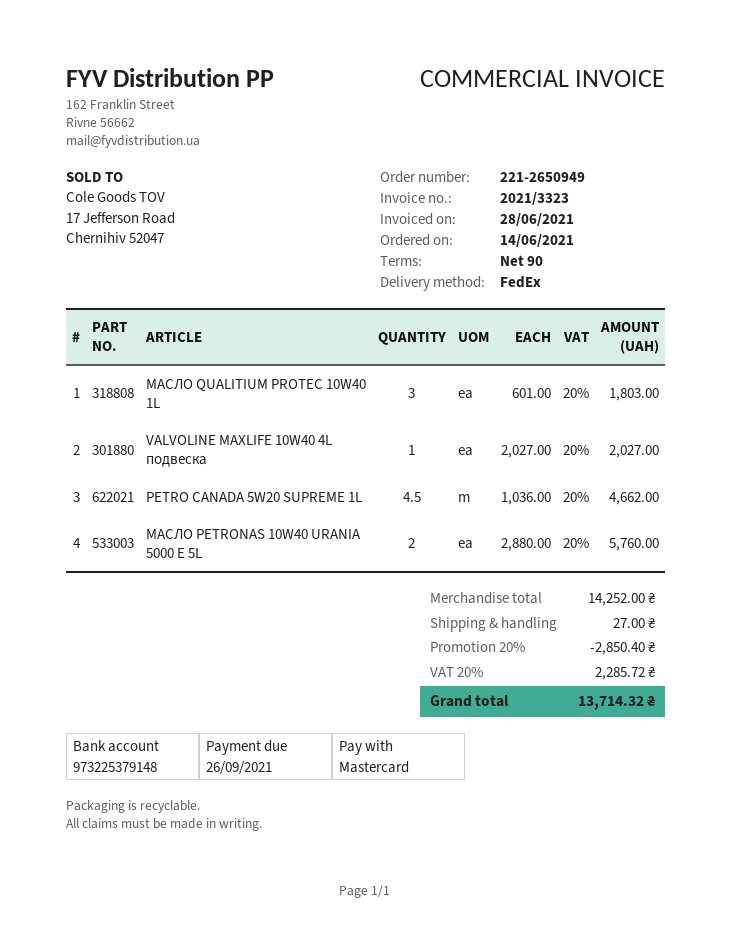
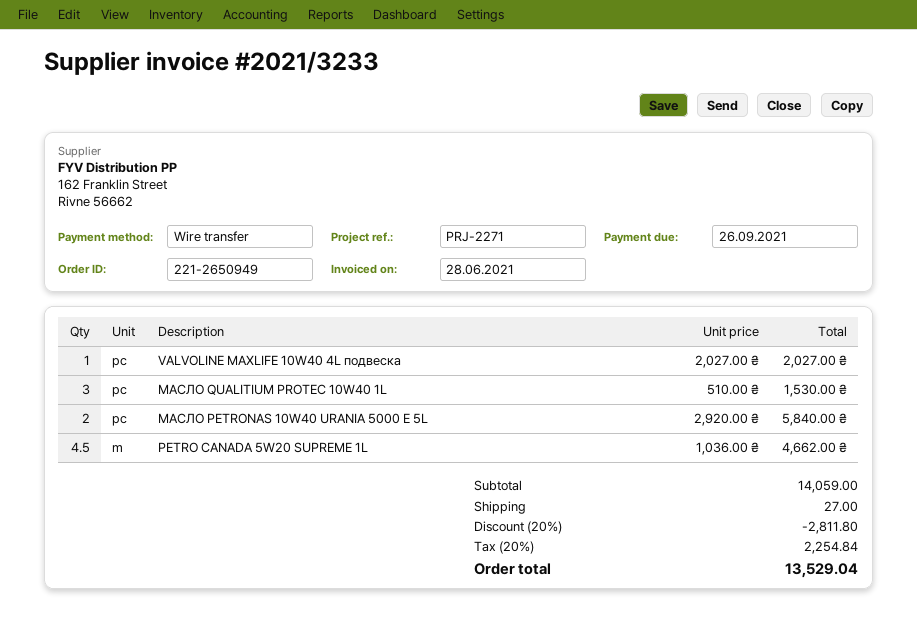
invoice number: 2021/3323 -> 2021/3233
payment method: Mastercard -> bank transfer
МАСЛО QUALITIUM PROTEC 10W40 1L: 3 x 601.00 = 1803.00 -> 3 x 510.00 = 1530.00
МАСЛО PETRONAS 10W40 URANIA 5000 E 5L: 2 x 2880.00 = 5760.00 -> 2 x 2920.00 = 5840.00
subtotal: 14252.00 -> 14059.00
discount: 20% = 2850.40 -> 20% = 2811.80
tax: 20% = 2285.72 -> 20% = 2254.84
total: 13714.32 -> 13529.04

